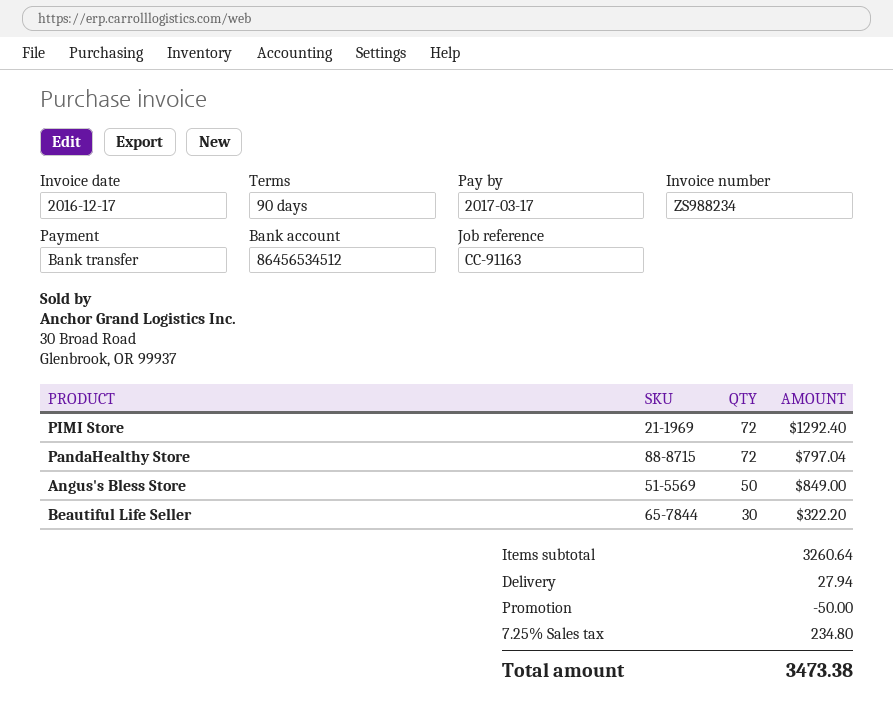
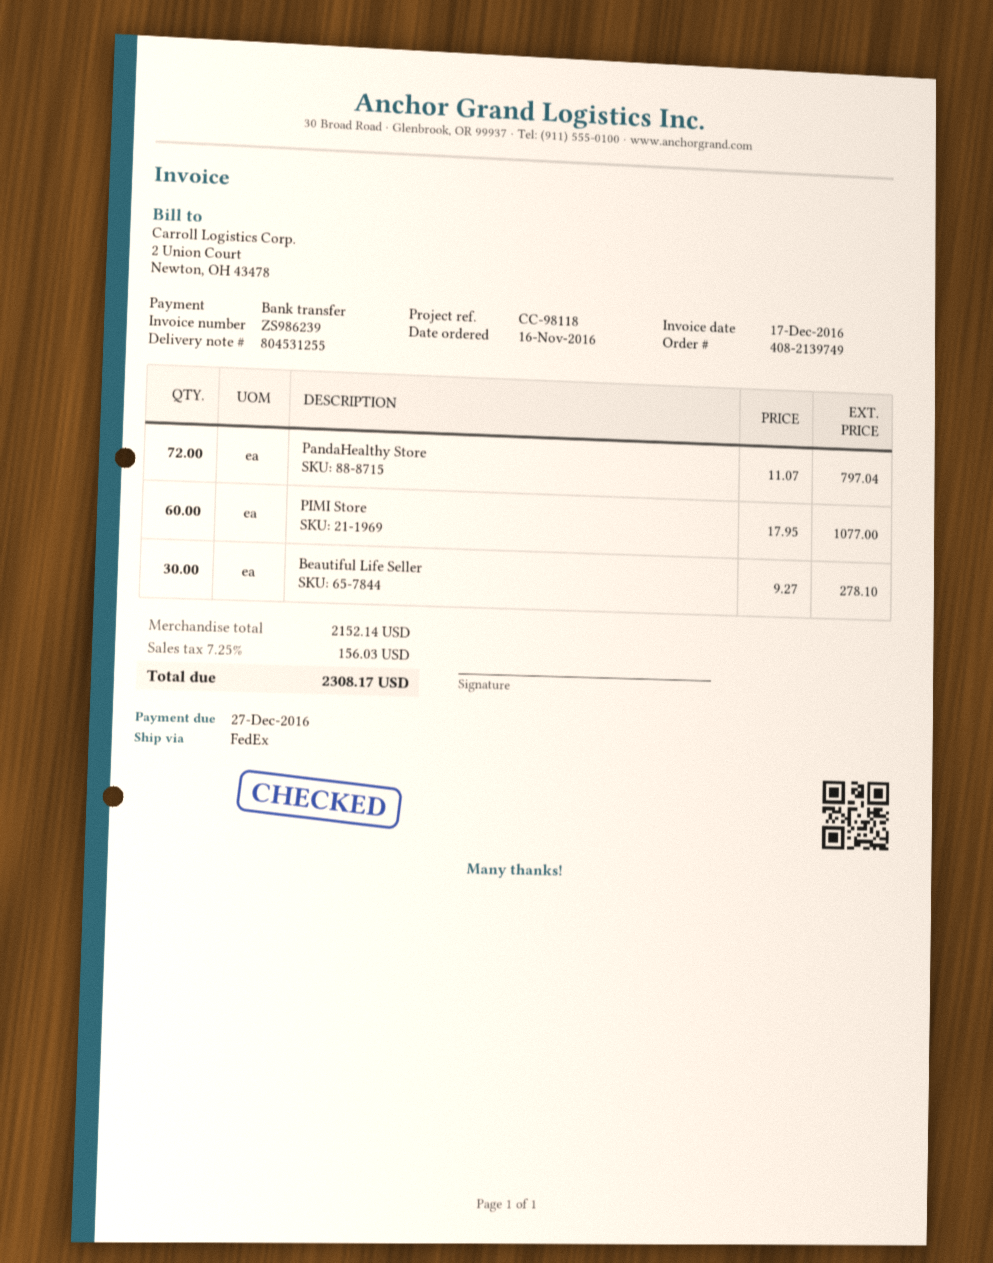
invoice number: ZS988234 -> ZS986239
due date: 2017-03-17 -> 2016-12-27
reference: CC-91163 -> CC-98118
PIMI Store: 72 for 1292.40 -> 60 for 1077.00
Angus's Bless Store: 50 for 849.00 -> none
Beautiful Life Seller: 30 for 322.20 -> 30 for 278.10
subtotal: 3260.64 -> 2152.14
discount: 50.00 -> none
shipping: 27.94 -> none
tax: 7.25% = 234.80 -> 7.25% = 156.03
total: 3473.38 -> 2308.17

